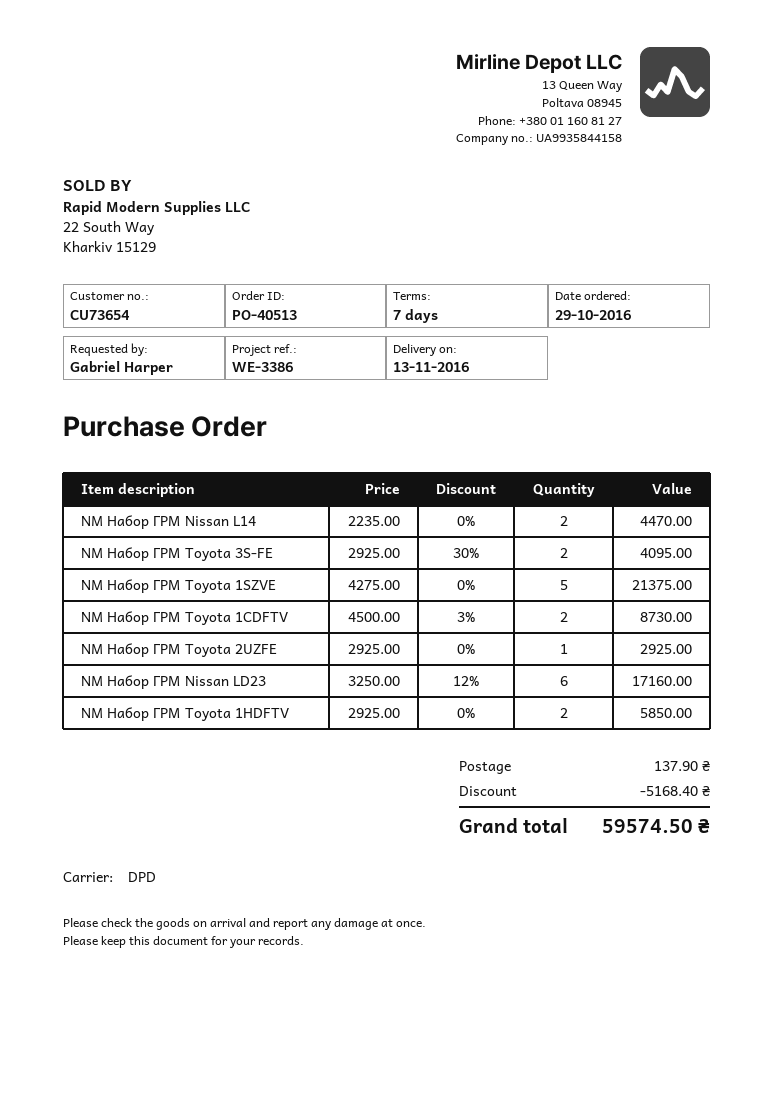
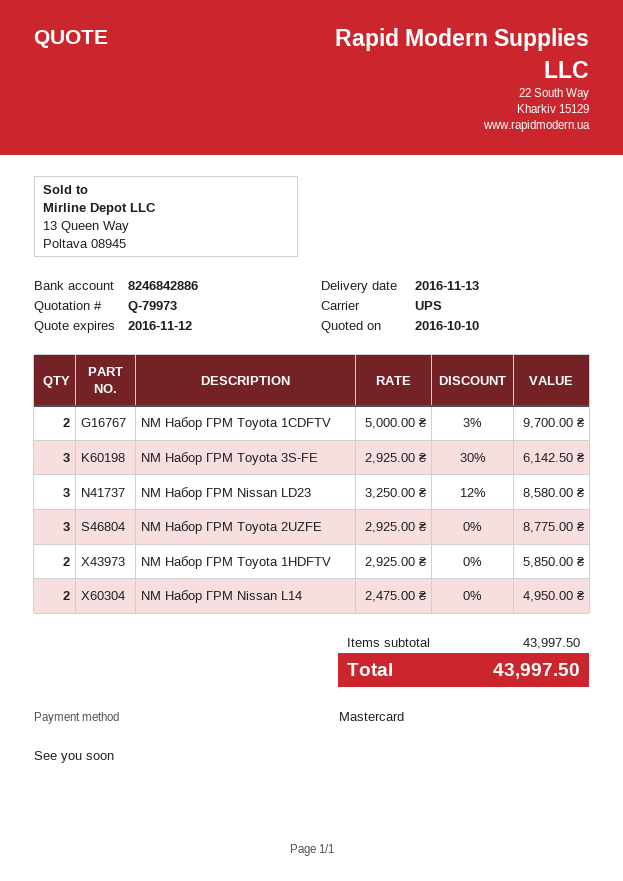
shipping method: DPD -> UPS
NM Набор ГРМ Nissan L14: 2 x 2235.00 = 4470.00 -> 2 x 2475.00 = 4950.00
NM Набор ГРМ Toyota 3S-FE: 2 x 2925.00 - 30% = 4095.00 -> 3 x 2925.00 - 30% = 6142.50
NM Набор ГРМ Toyota 1SZVE: 5 x 4275.00 = 21375.00 -> none
NM Набор ГРМ Toyota 1CDFTV: 2 x 4500.00 - 3% = 8730.00 -> 2 x 5000.00 - 3% = 9700.00
NM Набор ГРМ Toyota 2UZFE: 1 x 2925.00 = 2925.00 -> 3 x 2925.00 = 8775.00
NM Набор ГРМ Nissan LD23: 6 x 3250.00 - 12% = 17160.00 -> 3 x 3250.00 - 12% = 8580.00
discount: 5168.40 -> none
shipping: 137.90 -> none
total: 59574.50 -> 43997.50

